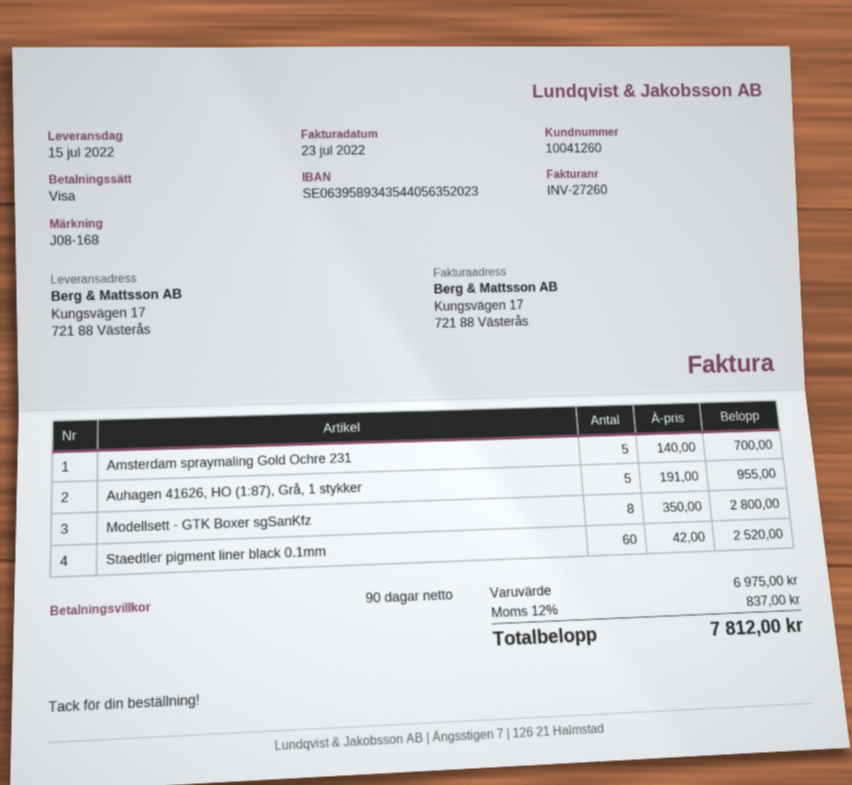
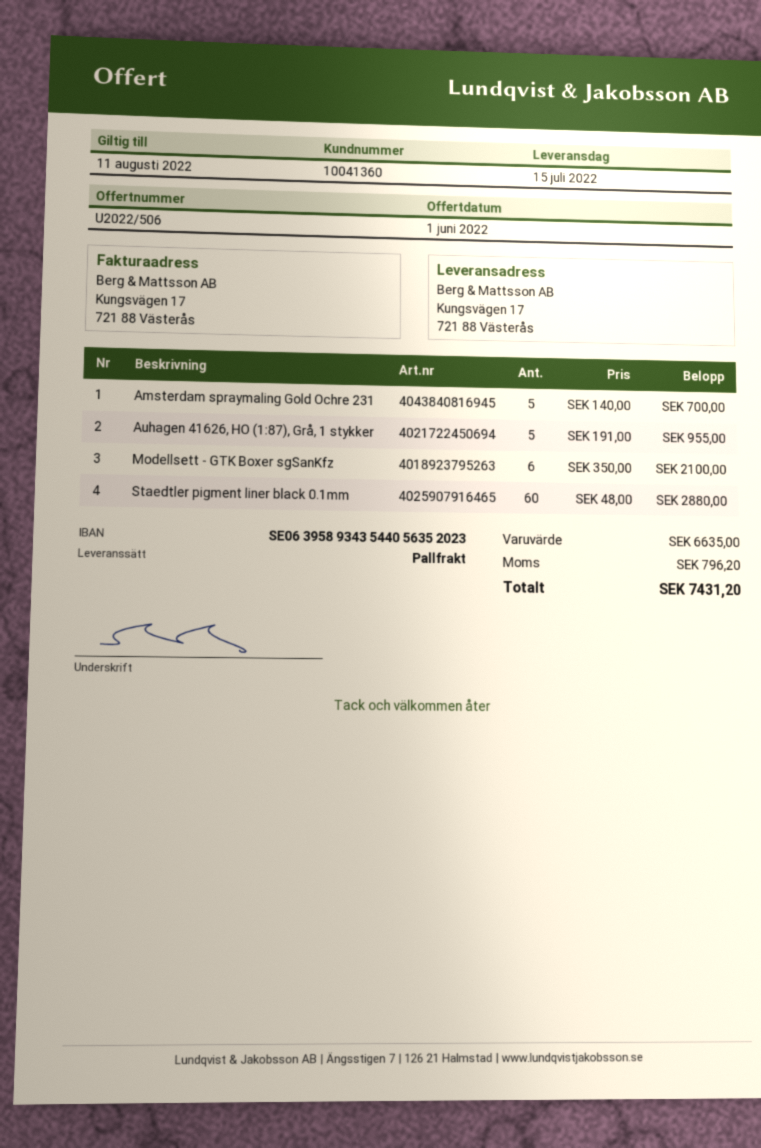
customer number: 10041260 -> 10041360
Modellsett - GTK Boxer sgSanKfz: 8 x 350.00 = 2800.00 -> 6 x 350.00 = 2100.00
Staedtler pigment liner black 0.1mm: 60 x 42.00 = 2520.00 -> 60 x 48.00 = 2880.00
subtotal: 6975.00 -> 6635.00
tax: 837.00 -> 796.20
total: 7812.00 -> 7431.20

